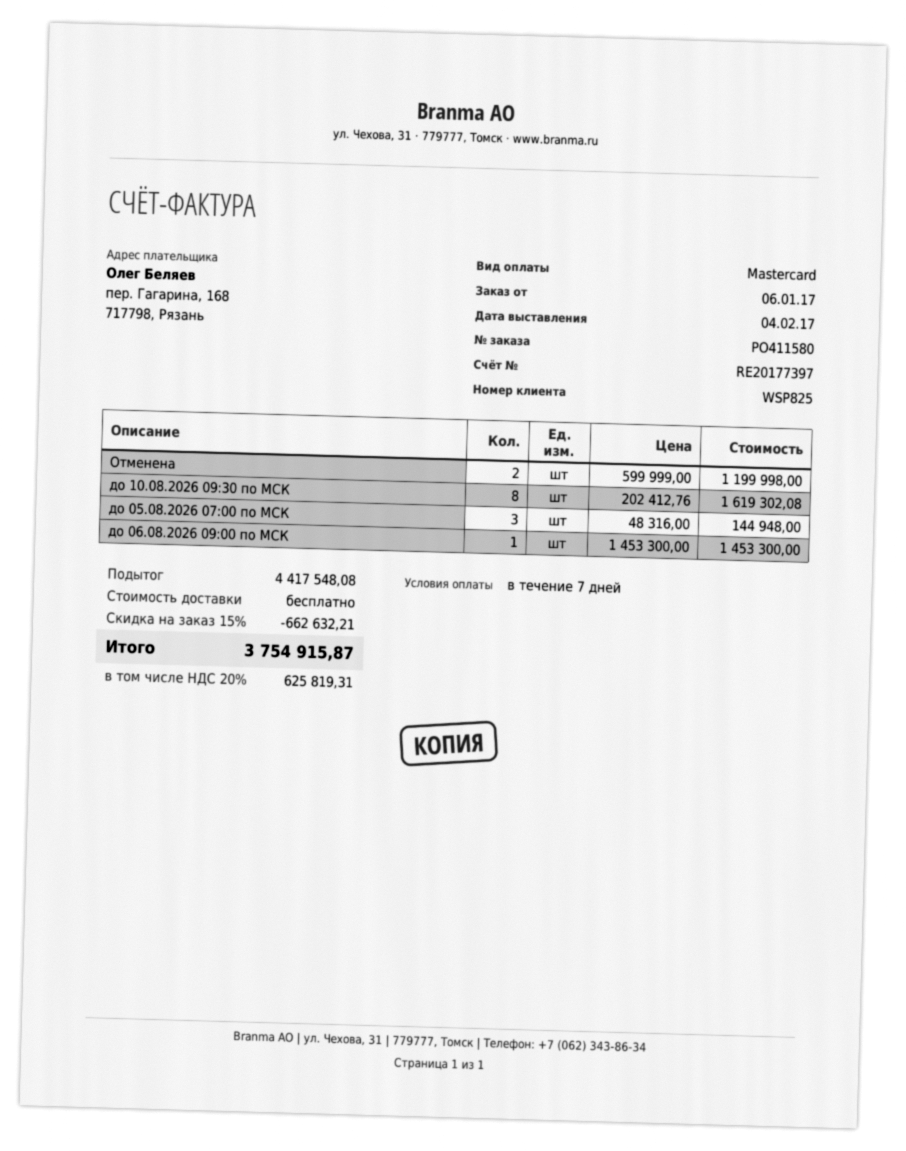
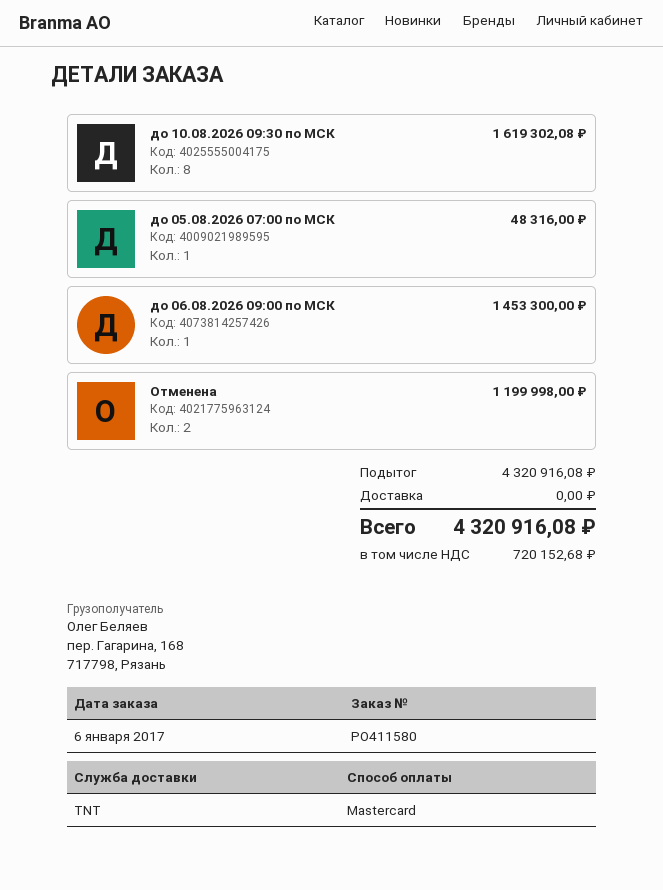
до 05.08.2026 07:00 по МСК: 3 for 144948.00 -> 1 for 48316.00
subtotal: 4417548.08 -> 4320916.08
discount: 15% = 662632.21 -> none
tax: 625819.31 -> 720152.68
total: 3754915.87 -> 4320916.08

